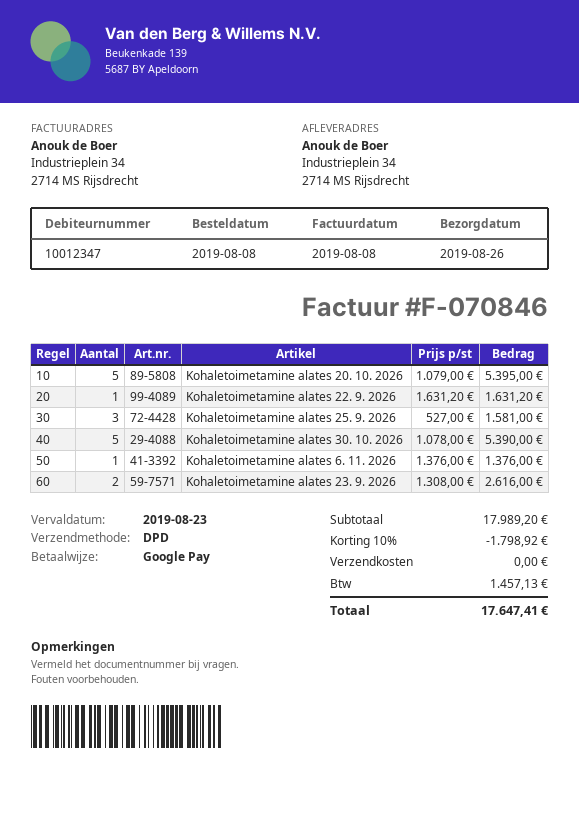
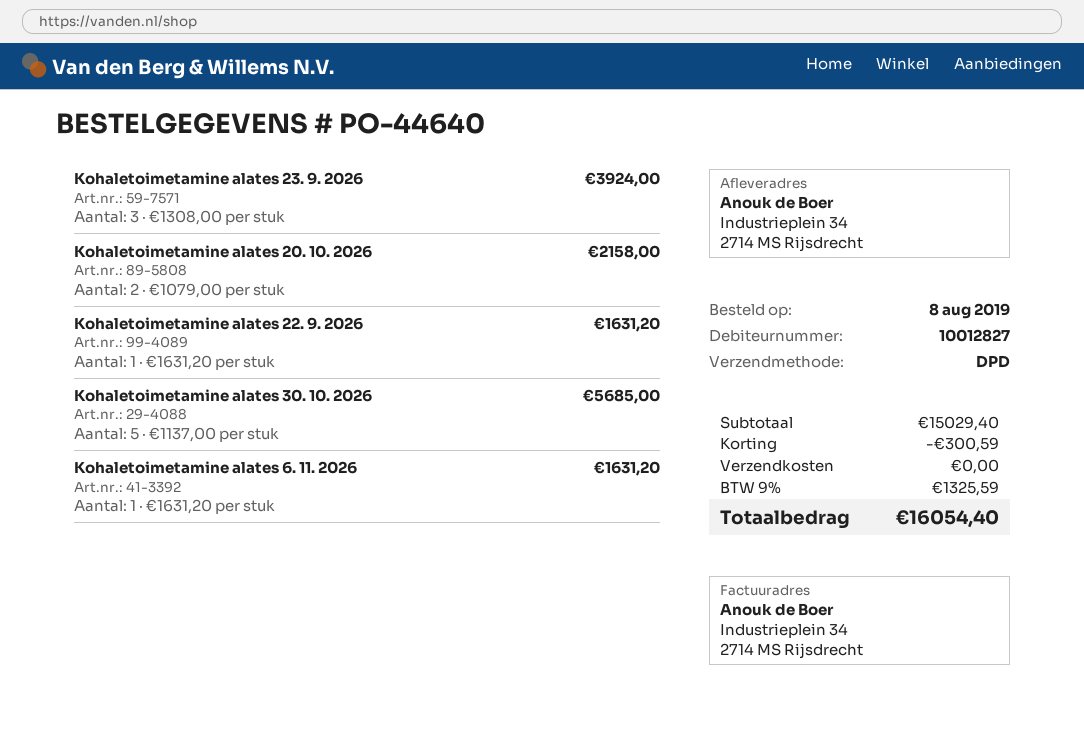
customer number: 10012347 -> 10012827
Kohaletoimetamine alates 20. 10. 2026: 5 x 1079.00 = 5395.00 -> 2 x 1079.00 = 2158.00
Kohaletoimetamine alates 25. 9. 2026: 3 x 527.00 = 1581.00 -> none
Kohaletoimetamine alates 30. 10. 2026: 5 x 1078.00 = 5390.00 -> 5 x 1137.00 = 5685.00
Kohaletoimetamine alates 6. 11. 2026: 1 x 1376.00 = 1376.00 -> 1 x 1631.20 = 1631.20
Kohaletoimetamine alates 23. 9. 2026: 2 x 1308.00 = 2616.00 -> 3 x 1308.00 = 3924.00
subtotal: 17989.20 -> 15029.40
discount: 1798.92 -> 300.59
tax: 1457.13 -> 1325.59
total: 17647.41 -> 16054.40

